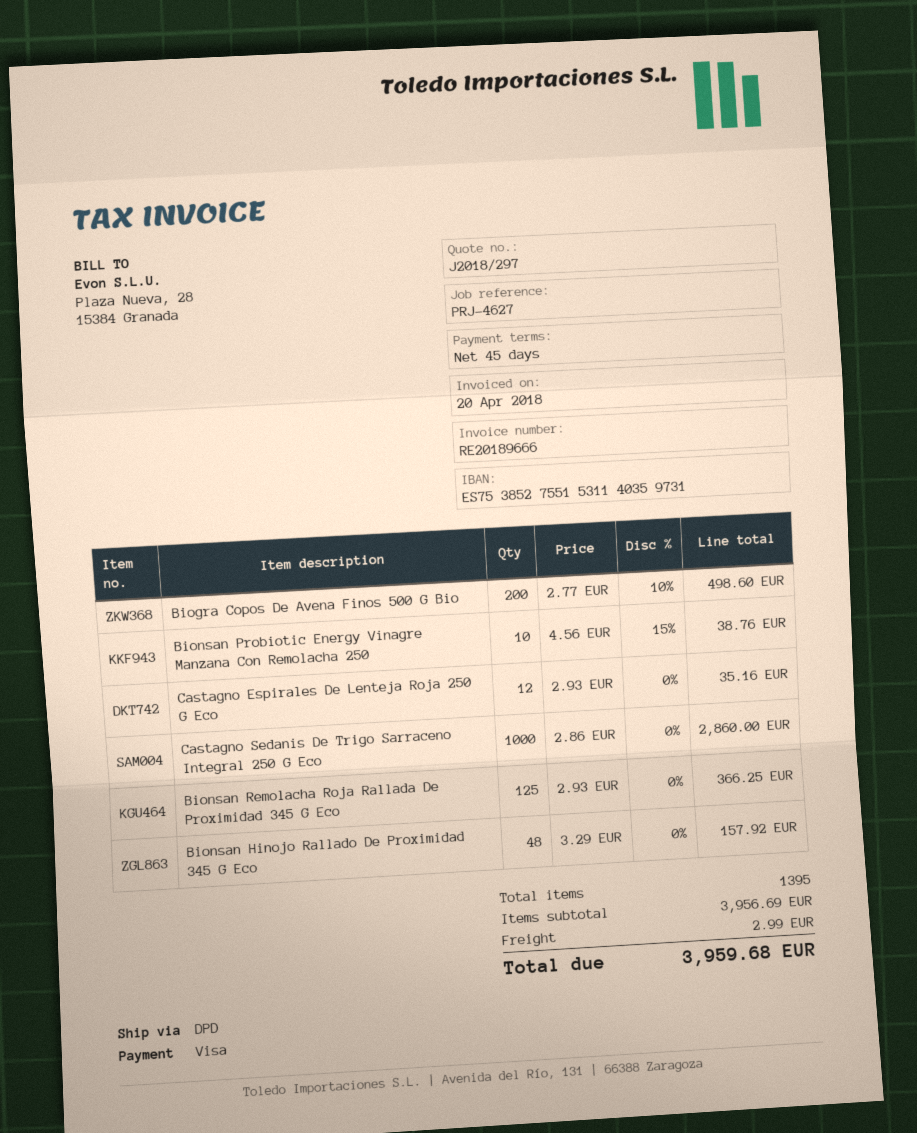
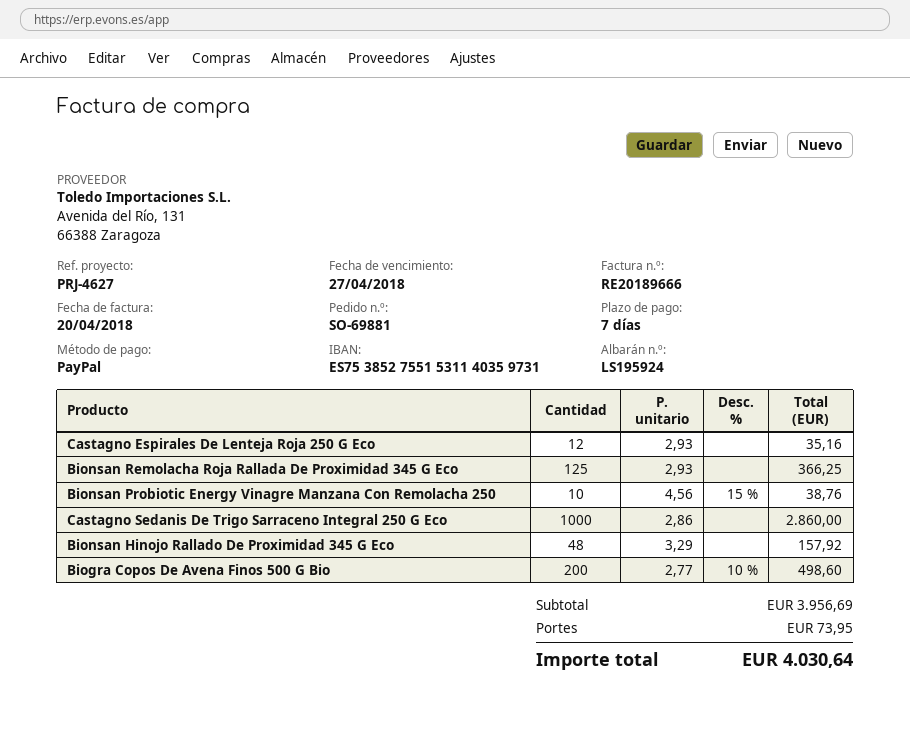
payment terms: 45 days -> 7 days
payment method: Visa -> PayPal
shipping: 2.99 -> 73.95
total: 3959.68 -> 4030.64

